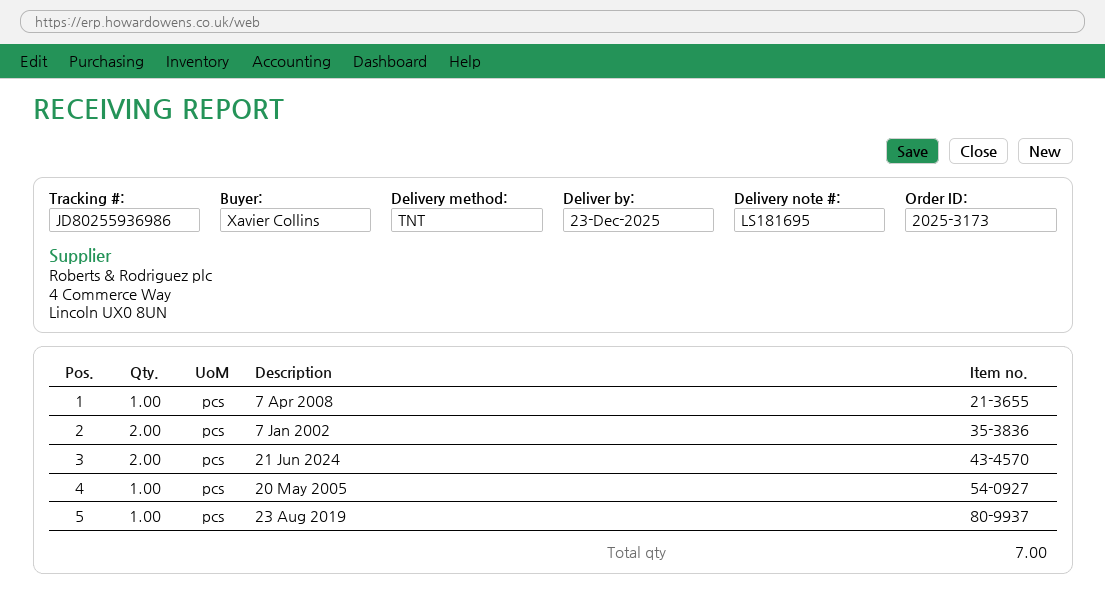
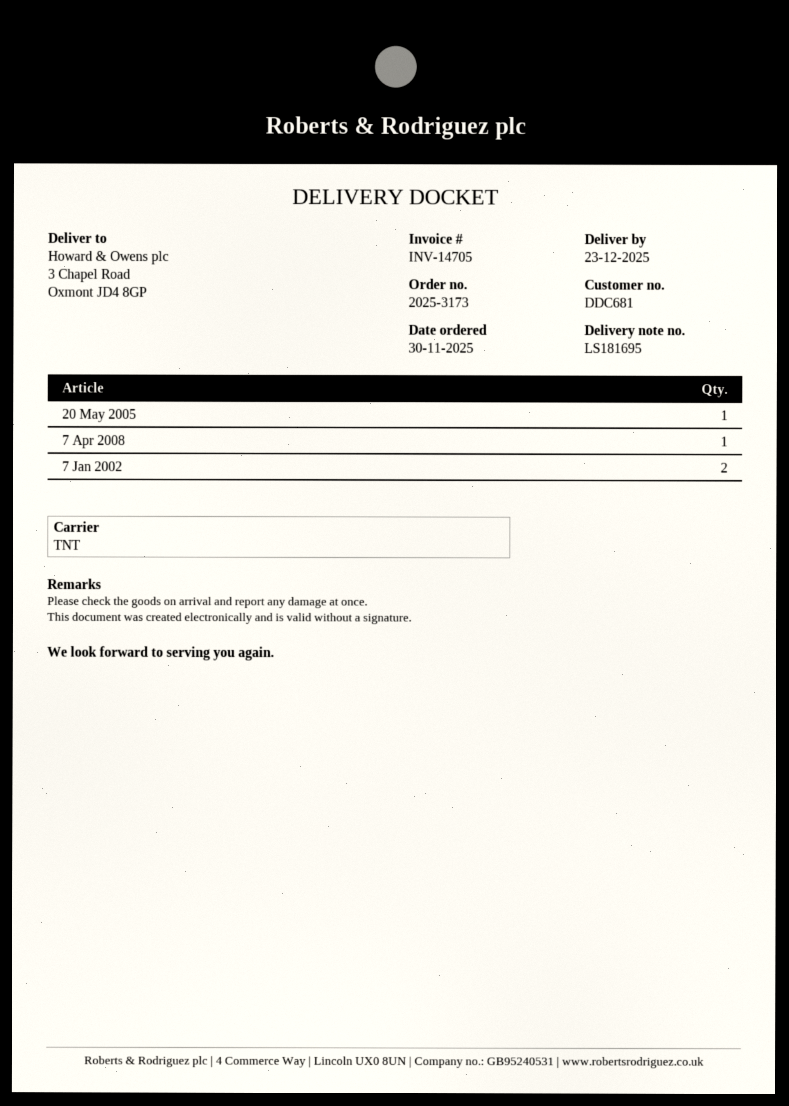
21 Jun 2024: 2 -> none
23 Aug 2019: 1 -> none

